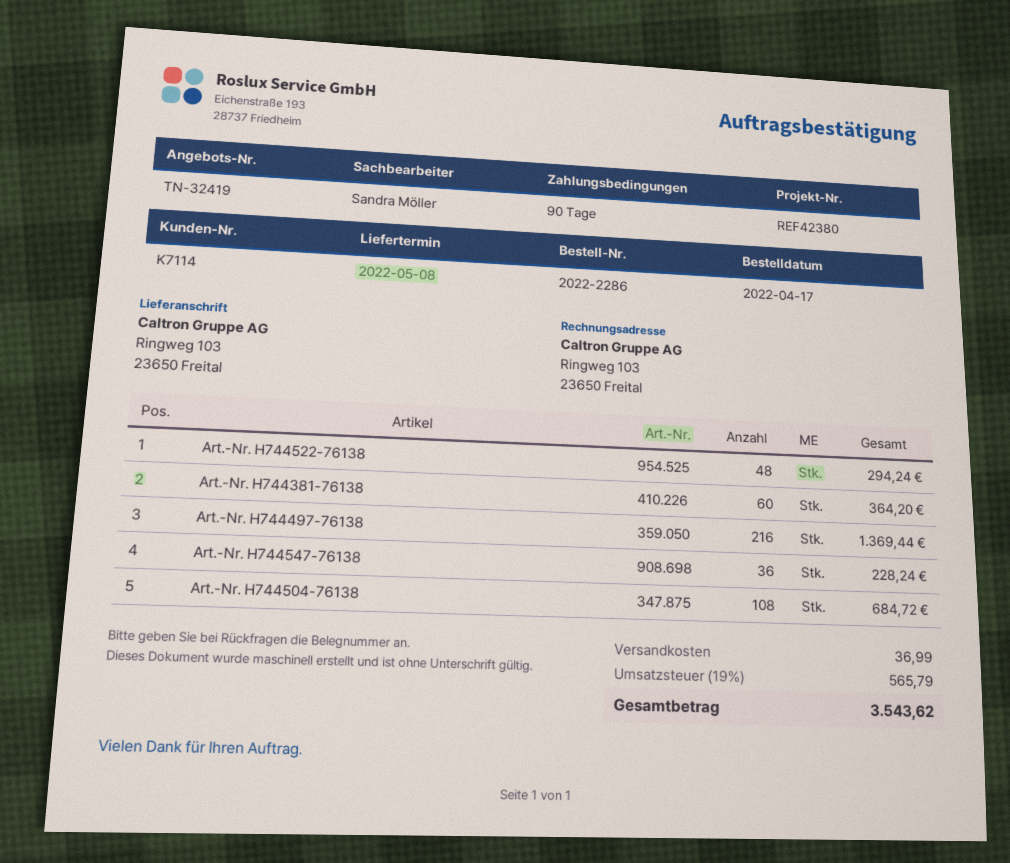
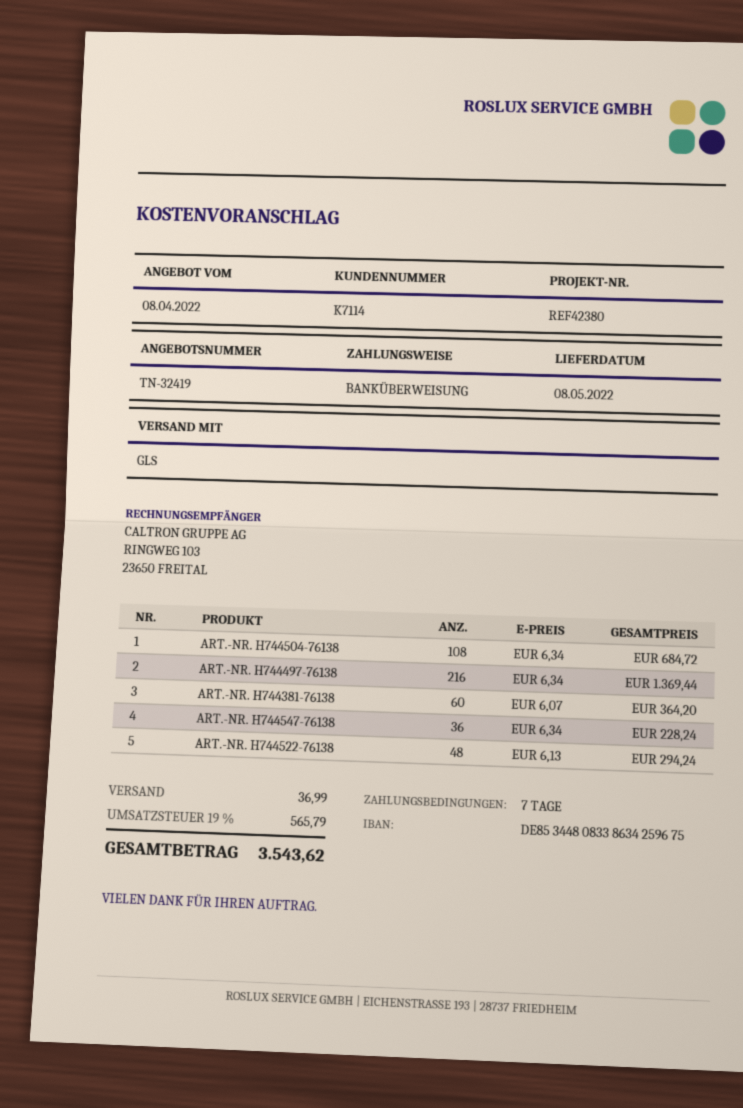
payment terms: 90 days -> 7 days

